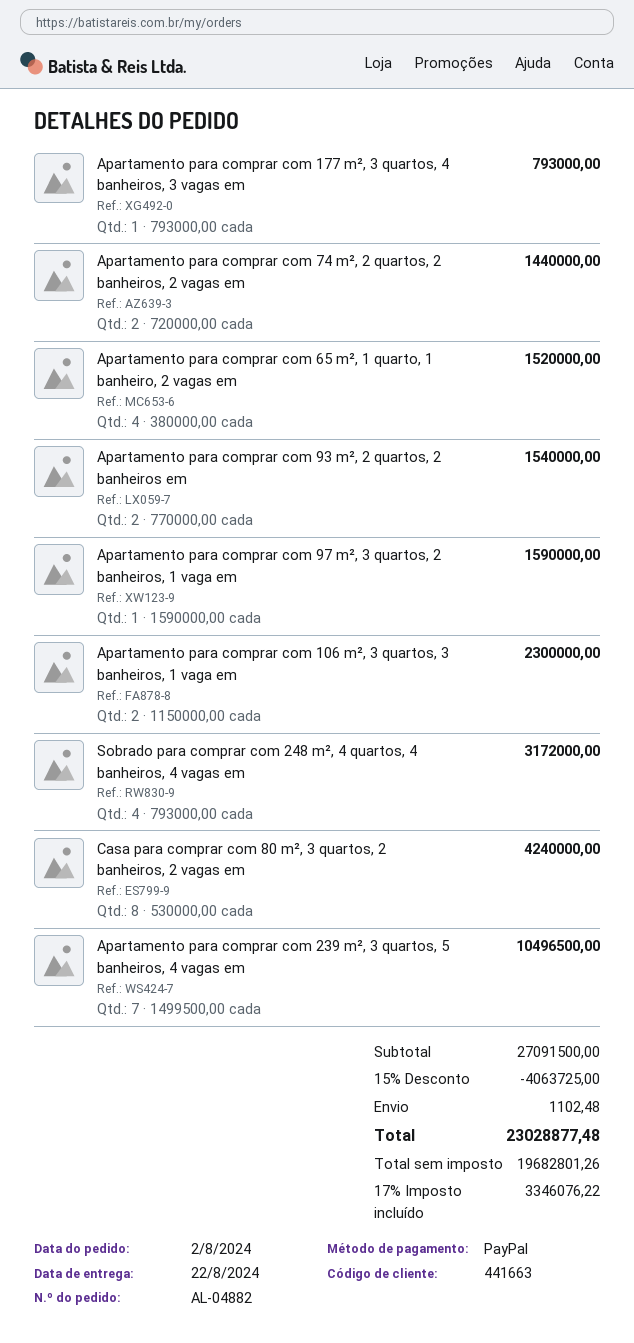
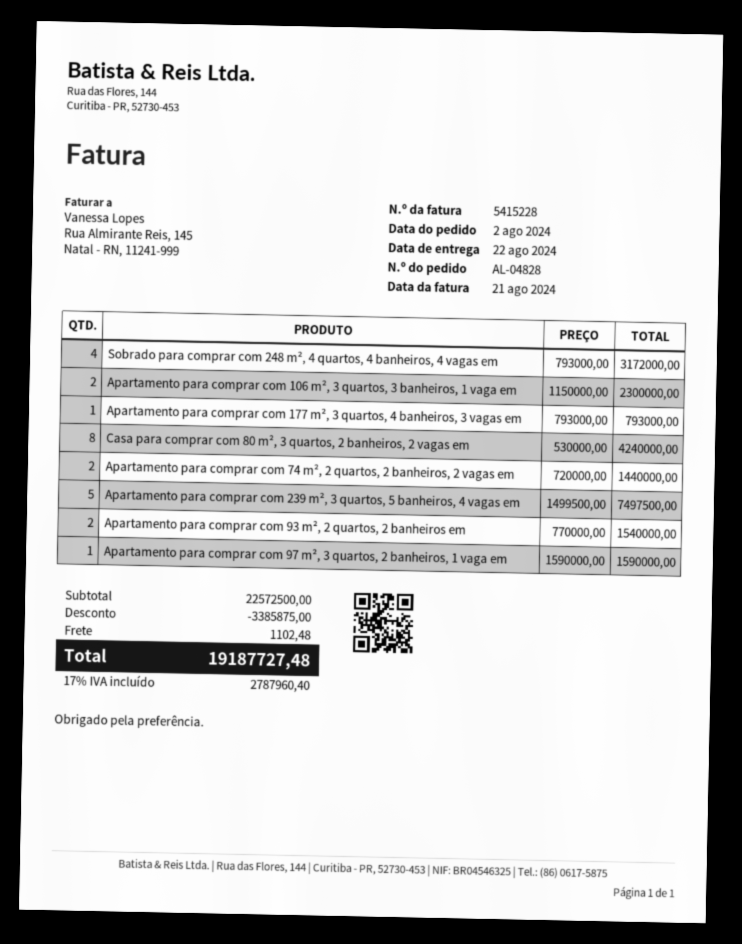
order number: AL-04882 -> AL-04828
Apartamento para comprar com 65 m², 1 quarto, 1 banheiro, 2 vagas em: 4 x 380000.00 = 1520000.00 -> none
Apartamento para comprar com 239 m², 3 quartos, 5 banheiros, 4 vagas em: 7 x 1499500.00 = 10496500.00 -> 5 x 1499500.00 = 7497500.00
subtotal: 27091500.00 -> 22572500.00
discount: 4063725.00 -> 3385875.00
tax: 17% = 3346076.22 -> 17% = 2787960.40
total: 23028877.48 -> 19187727.48

